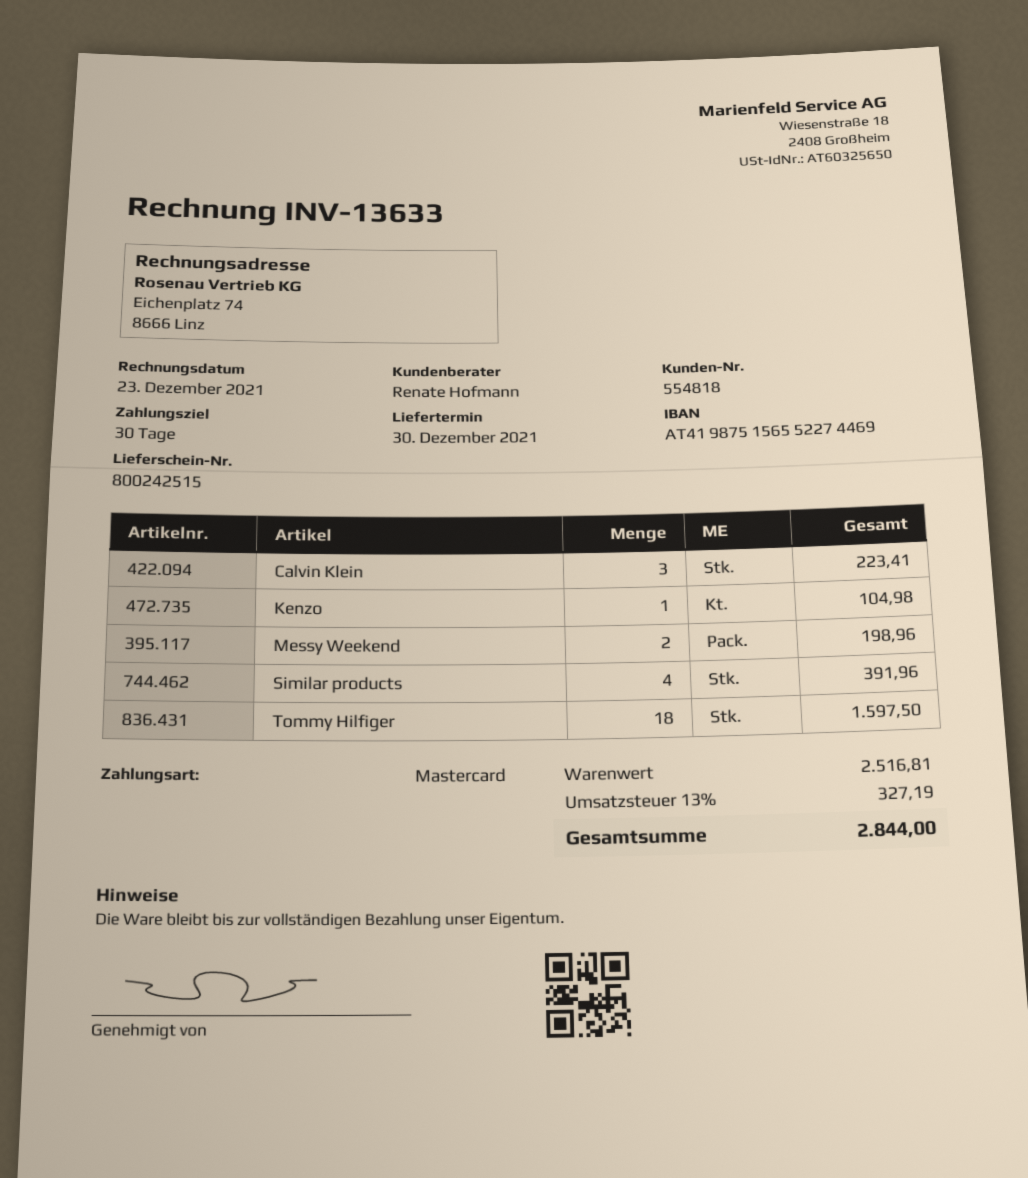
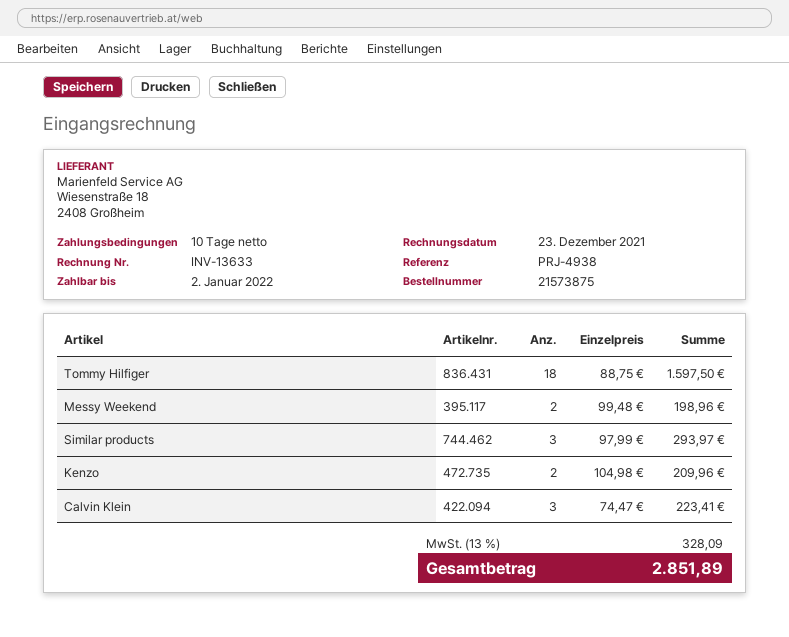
payment terms: 30 days -> 10 days
Kenzo: 1 for 104.98 -> 2 for 209.96
Similar products: 4 for 391.96 -> 3 for 293.97
tax: 13% = 327.19 -> 13% = 328.09
total: 2844.00 -> 2851.89

